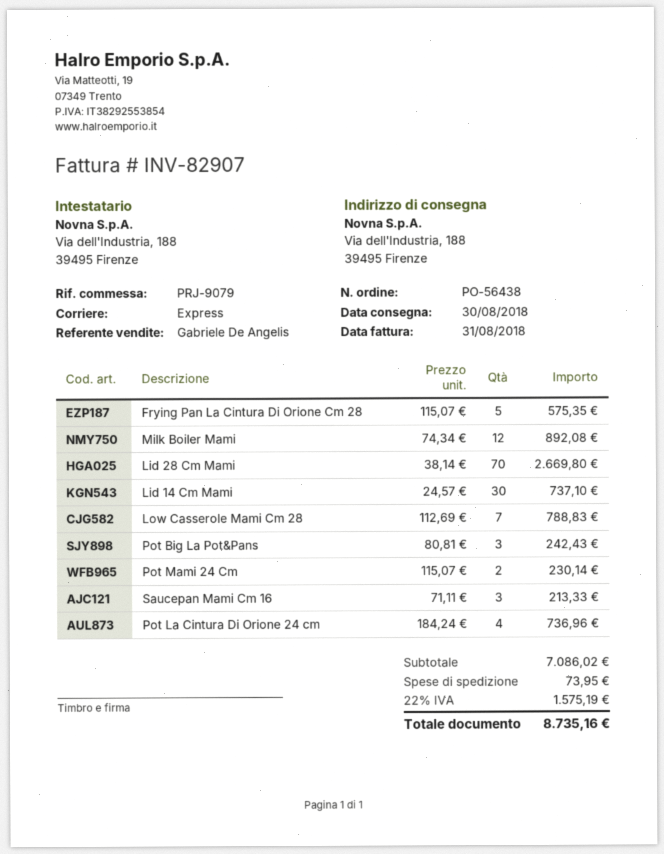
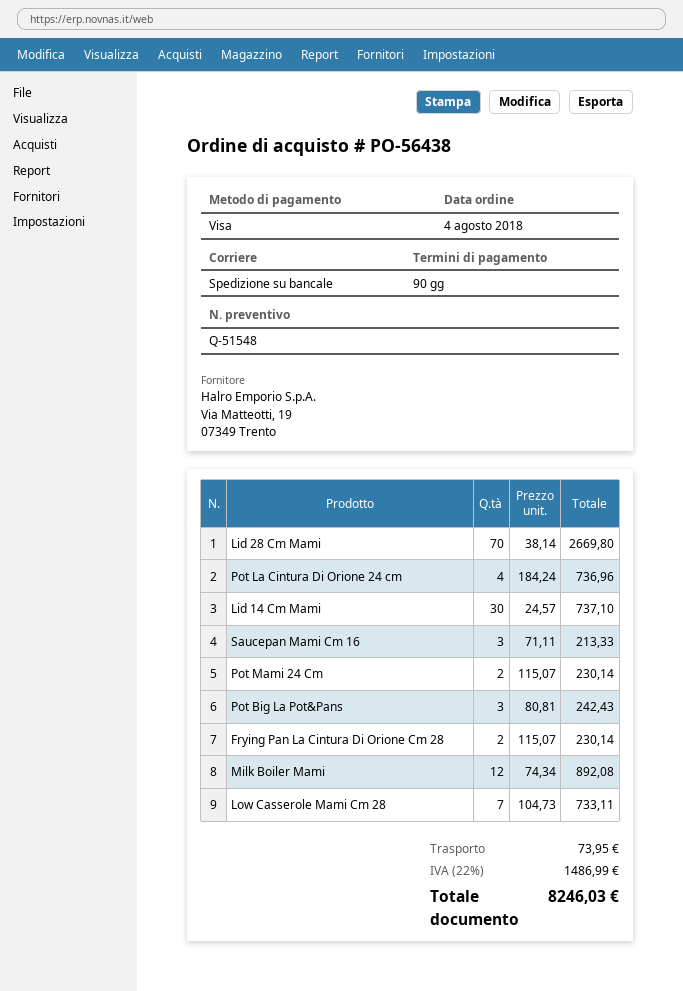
shipping method: express -> pallet freight
Frying Pan La Cintura Di Orione Cm 28: 5 x 115.07 = 575.35 -> 2 x 115.07 = 230.14
Low Casserole Mami Cm 28: 7 x 112.69 = 788.83 -> 7 x 104.73 = 733.11
tax: 22% = 1575.19 -> 22% = 1486.99
total: 8735.16 -> 8246.03

